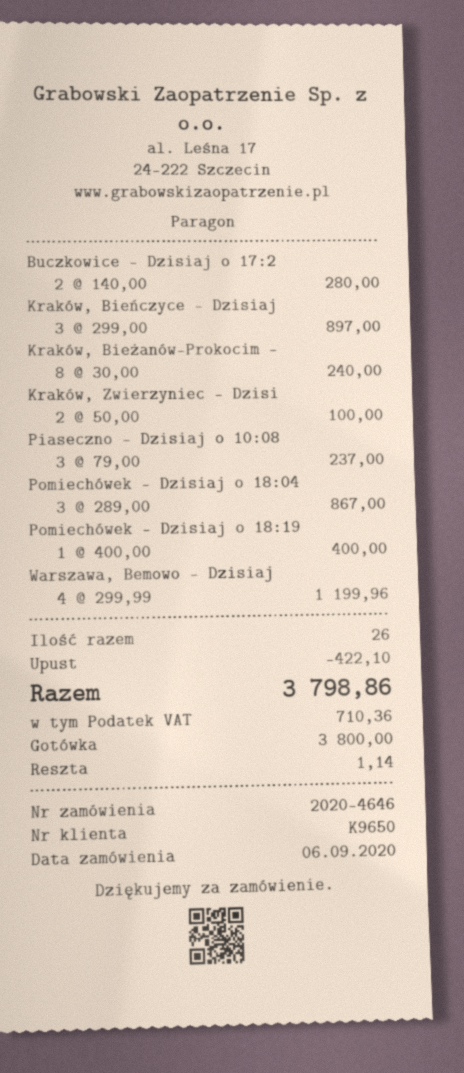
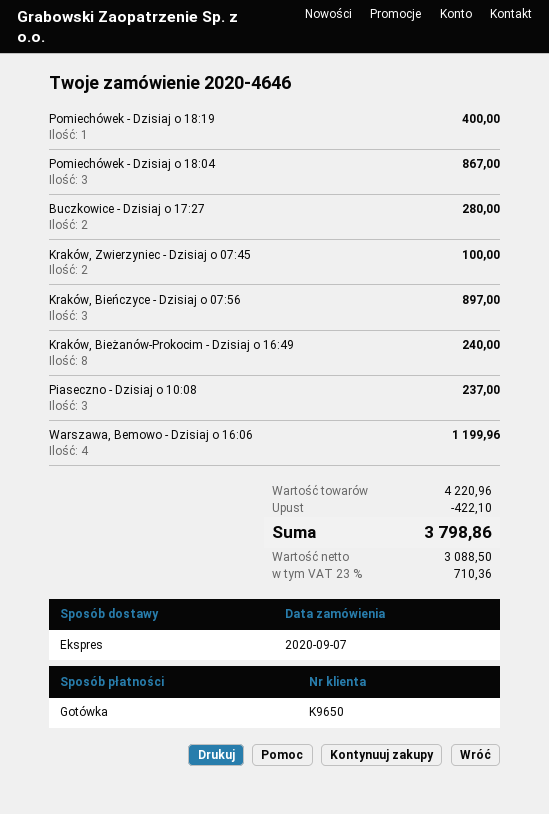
order date: 2020-09-06 -> 2020-09-07

